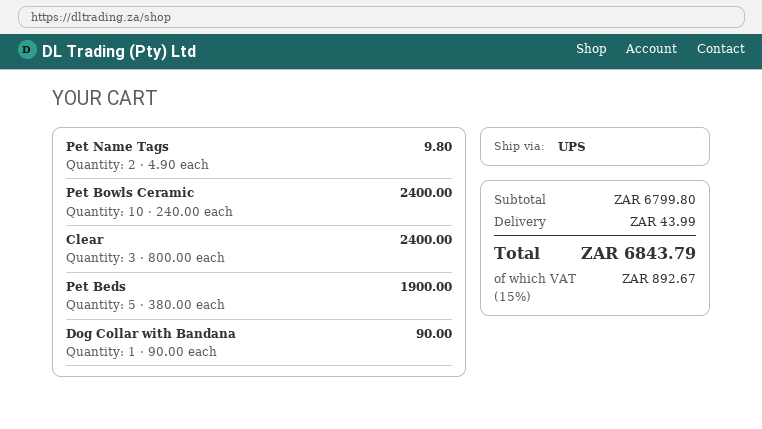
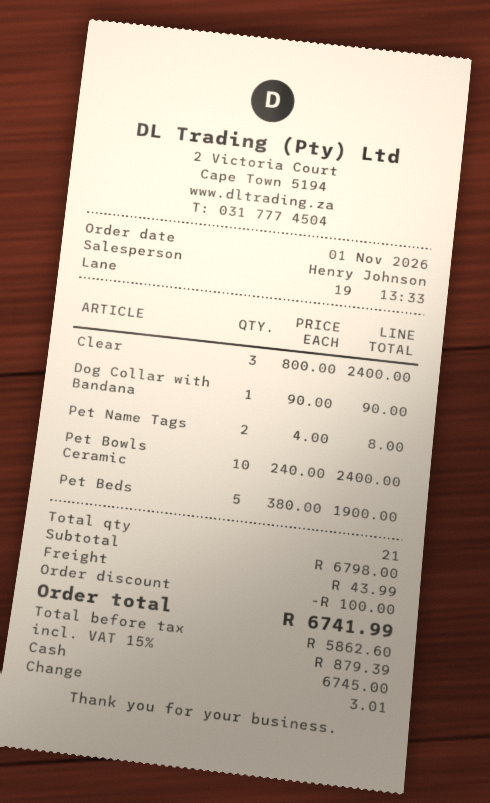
Pet Name Tags: 2 x 4.90 = 9.80 -> 2 x 4.00 = 8.00
subtotal: 6799.80 -> 6798.00
discount: none -> 100.00
tax: 15% = 892.67 -> 15% = 879.39
total: 6843.79 -> 6741.99

